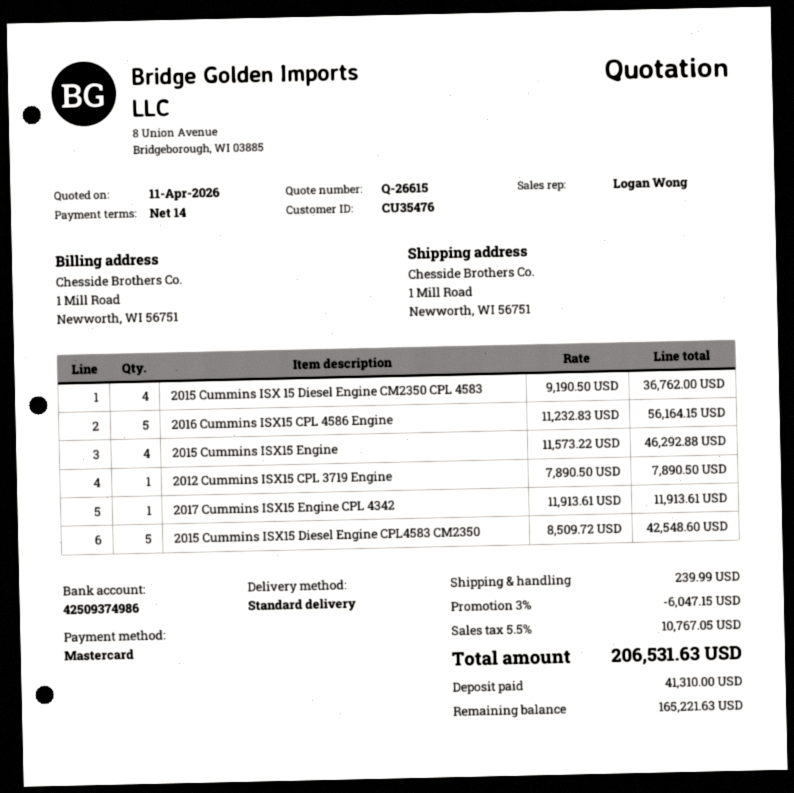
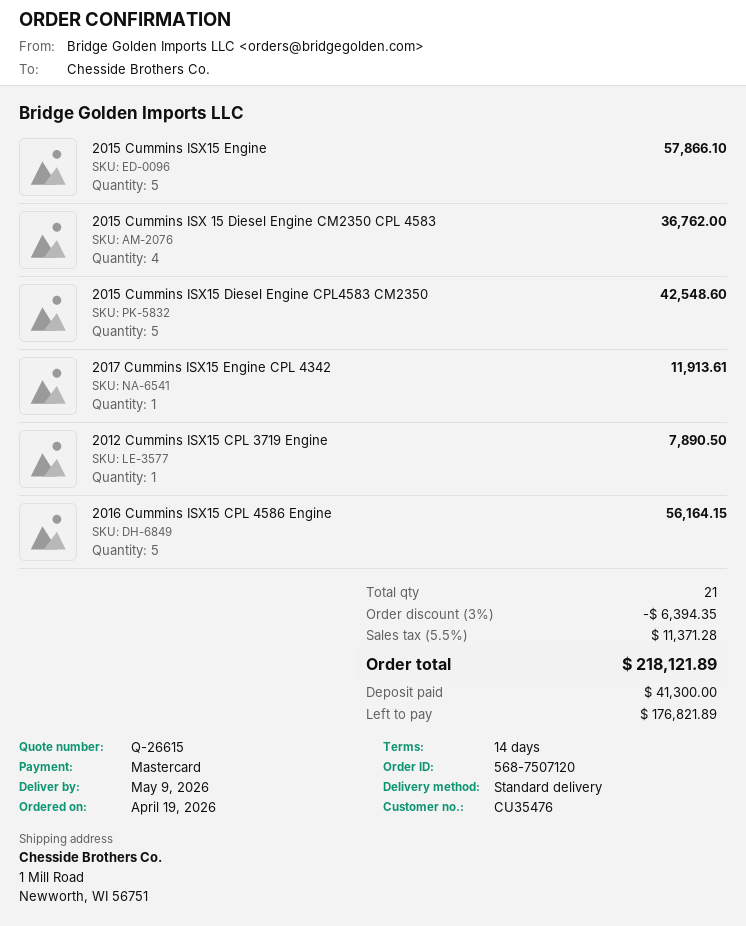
2015 Cummins ISX15 Engine: 4 for 46292.88 -> 5 for 57866.10
discount: 3% = 6047.15 -> 3% = 6394.35
shipping: 239.99 -> none
tax: 5.5% = 10767.05 -> 5.5% = 11371.28
total: 206531.63 -> 218121.89
deposit: 41310.00 -> 41300.00
balance: 165221.63 -> 176821.89

